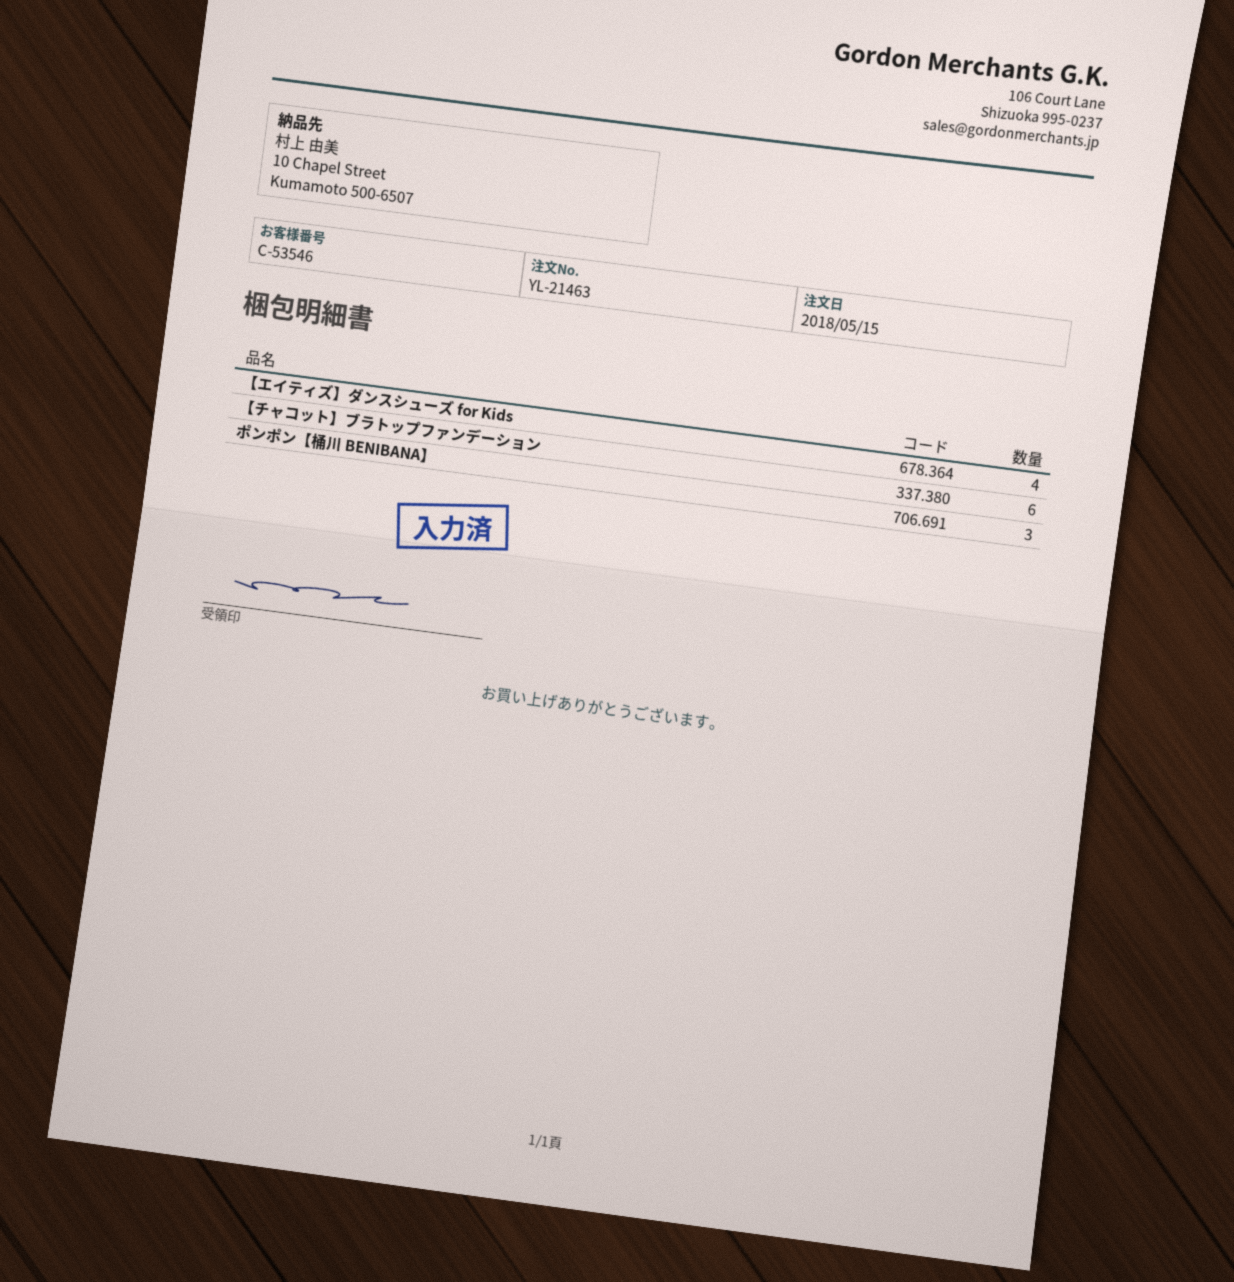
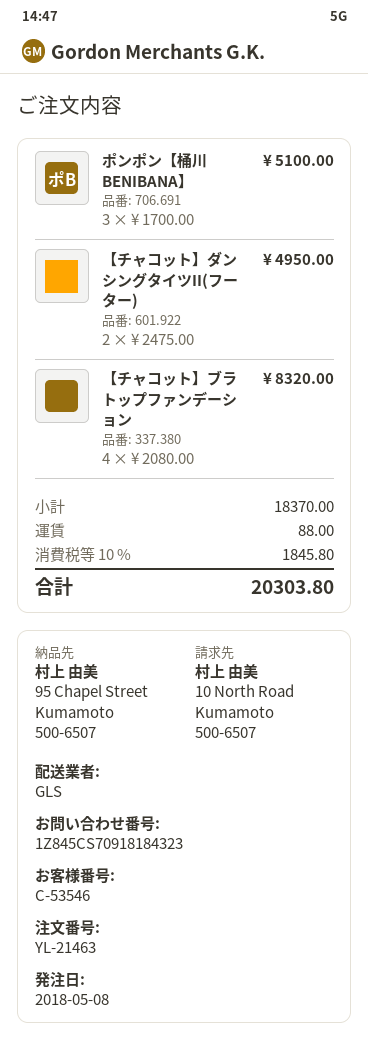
order date: 2018-05-15 -> 2018-05-08
ship to: 10 Chapel Street, Kumamoto 500-6507 -> 95 Chapel Street, Kumamoto 500-6507
【エイティズ】ダンスシューズ for Kids: 4 -> none
【チャコット】ブラトップファンデーション: 6 -> 4
【チャコット】ダンシングタイツII(フーター): none -> 2

